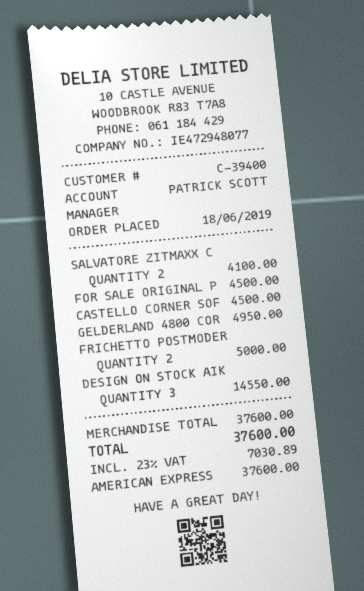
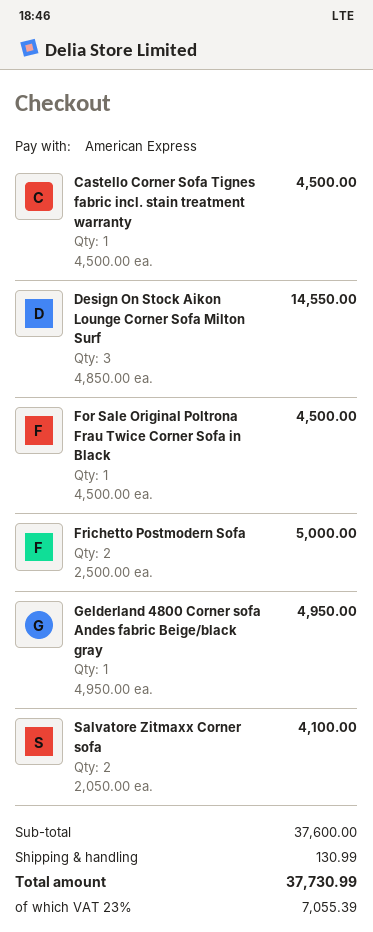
shipping: none -> 130.99
tax: 23% = 7030.89 -> 23% = 7055.39
total: 37600.00 -> 37730.99

